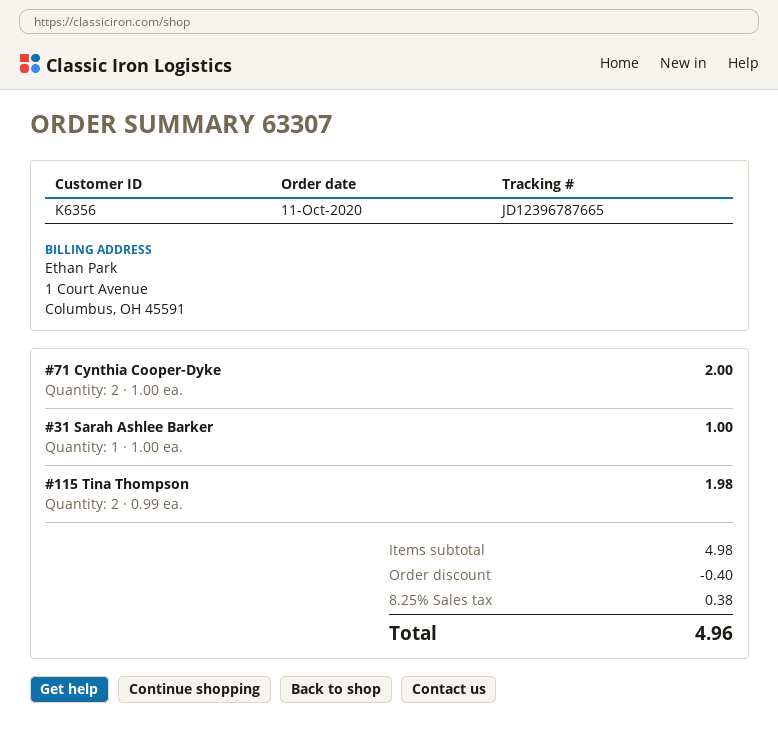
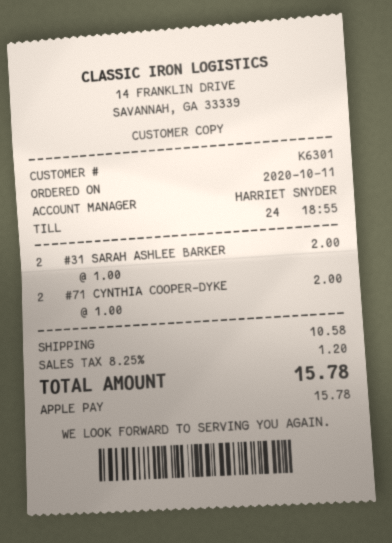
customer number: K6356 -> K6301
#31 Sarah Ashlee Barker: 1 x 1.00 = 1.00 -> 2 x 1.00 = 2.00
#115 Tina Thompson: 2 x 0.99 = 1.98 -> none
discount: 0.40 -> none
shipping: none -> 10.58
tax: 8.25% = 0.38 -> 8.25% = 1.20
total: 4.96 -> 15.78

